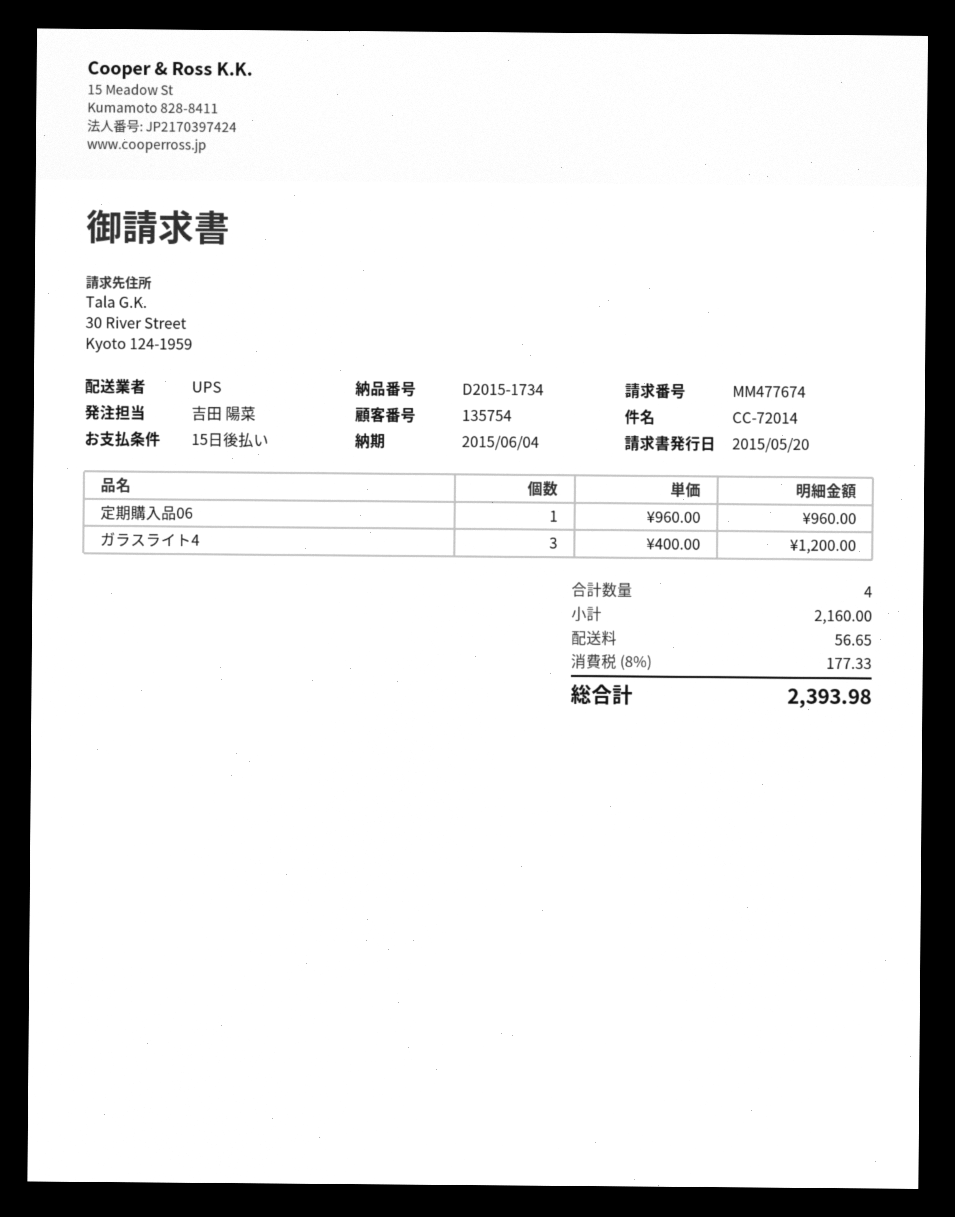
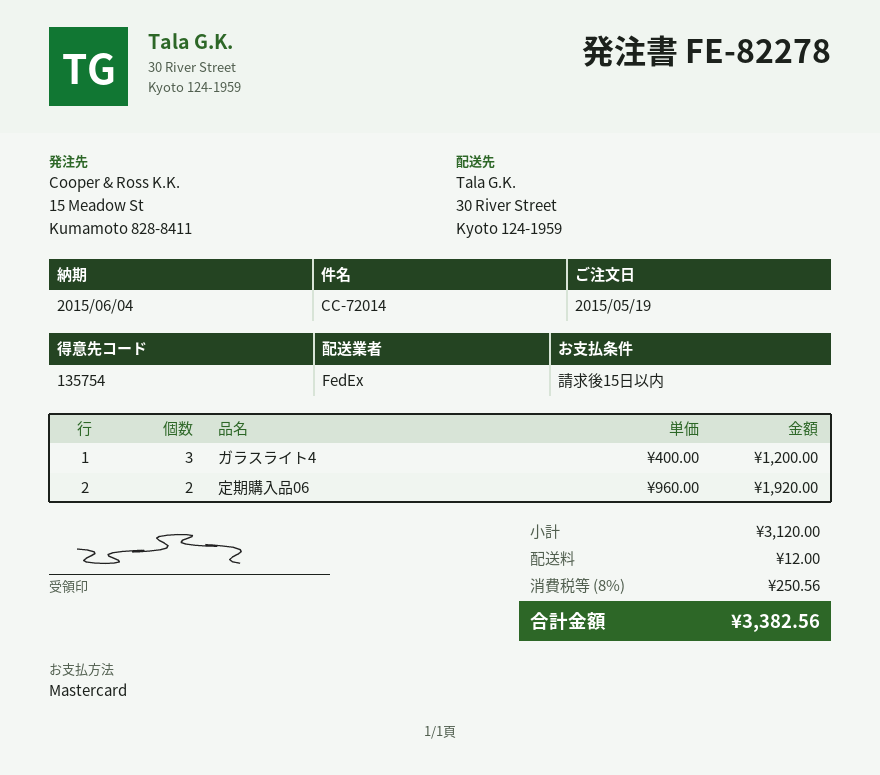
shipping method: UPS -> FedEx
定期購入品06: 1 x 960.00 = 960.00 -> 2 x 960.00 = 1920.00
subtotal: 2160.00 -> 3120.00
shipping: 56.65 -> 12.00
tax: 8% = 177.33 -> 8% = 250.56
total: 2393.98 -> 3382.56

